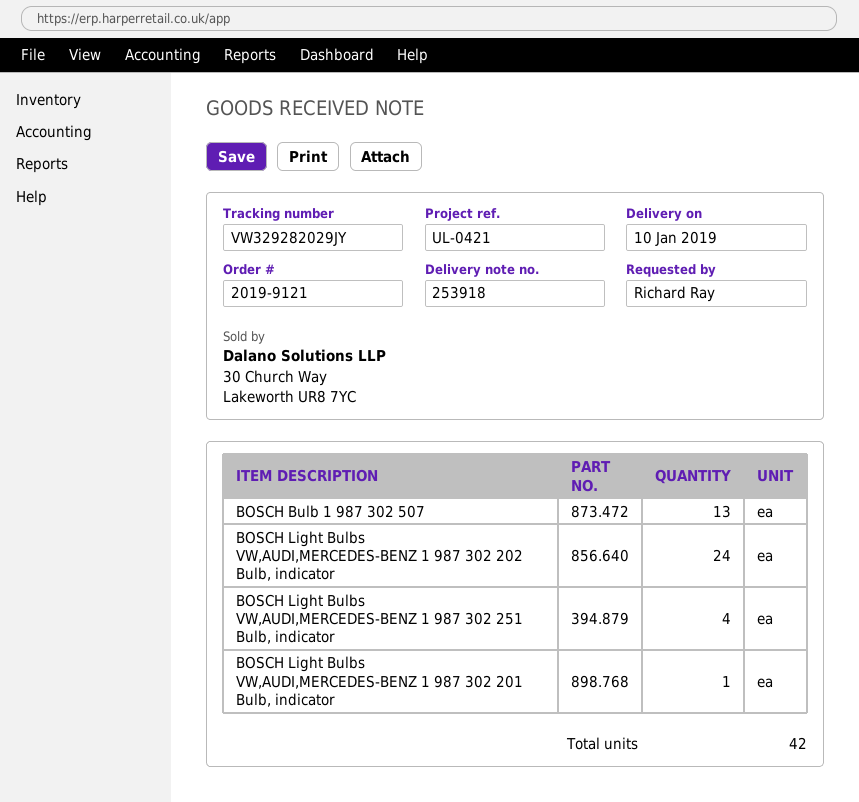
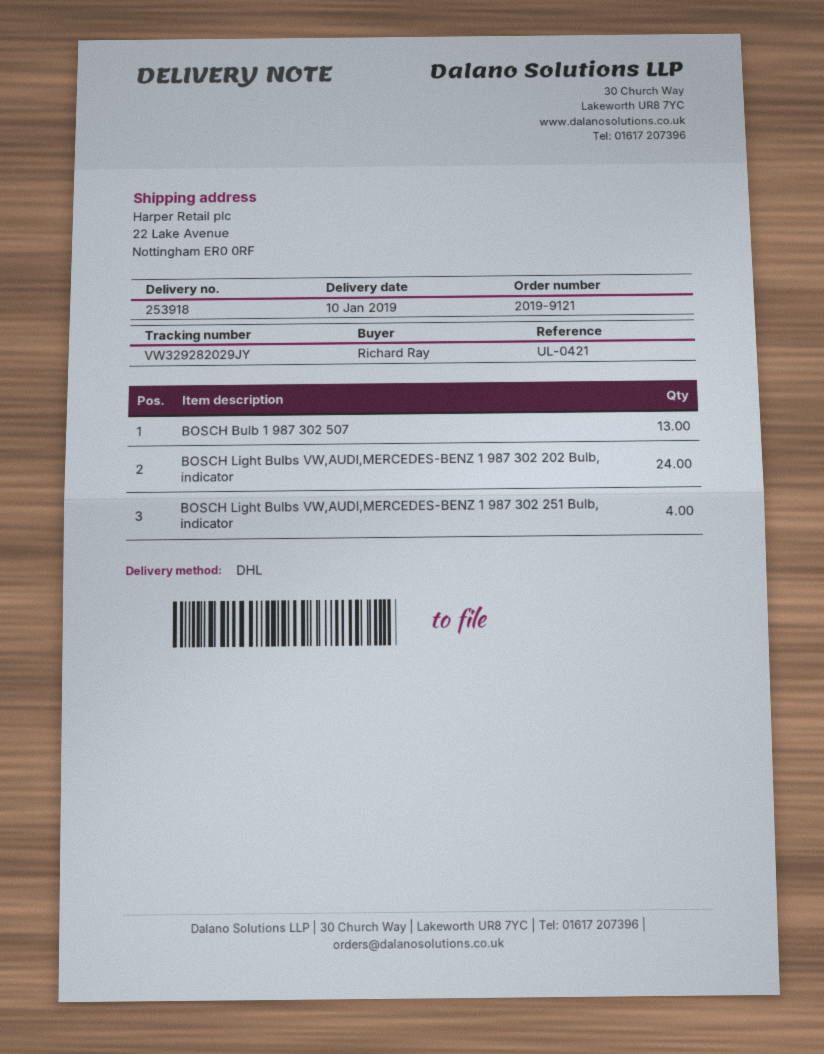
BOSCH Light Bulbs VW,AUDI,MERCEDES-BENZ 1 987 302 201 Bulb, indicator: 1 -> none

